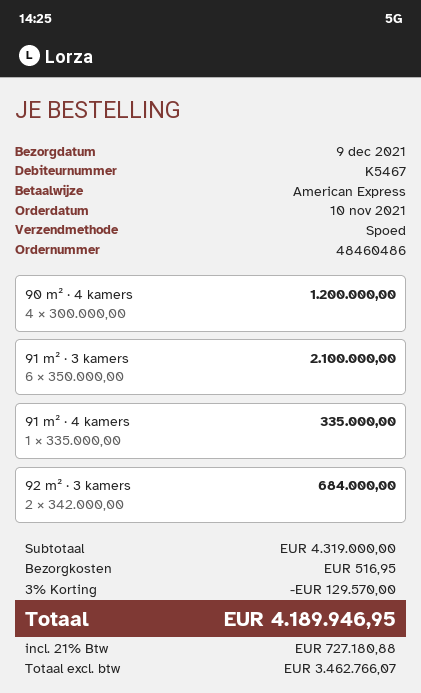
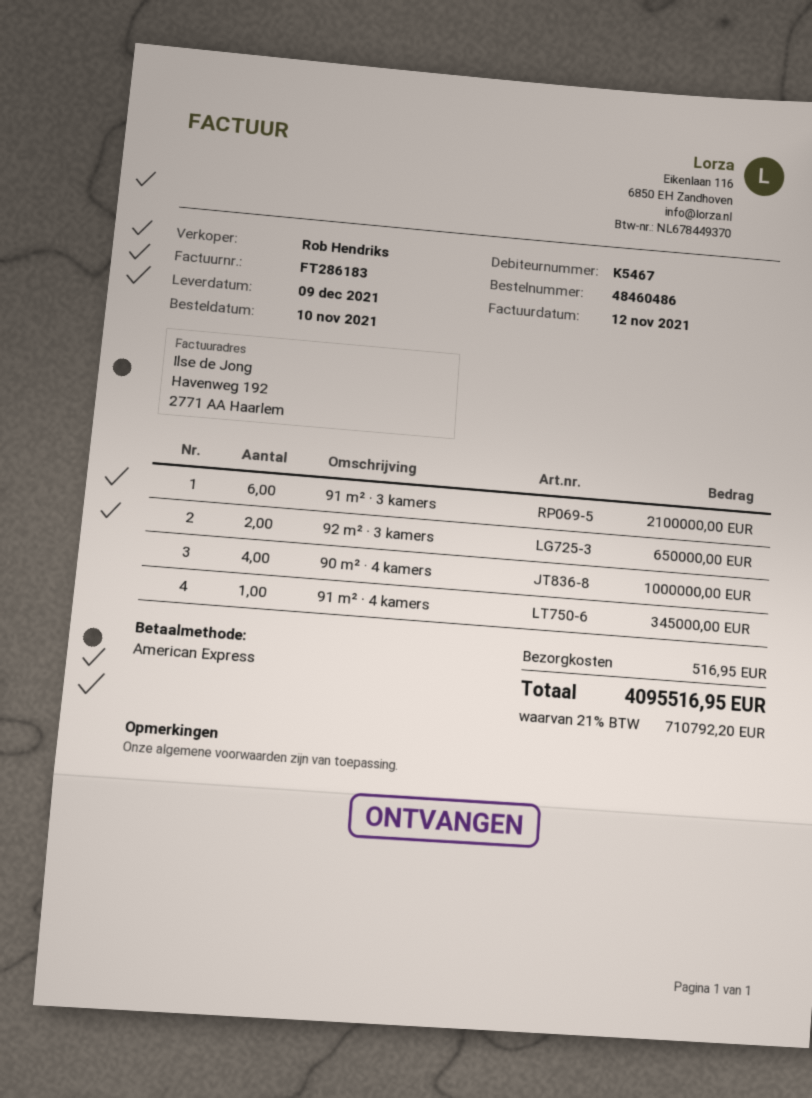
90 m² · 4 kamers: 4 for 1200000.00 -> 4 for 1000000.00
91 m² · 4 kamers: 1 for 335000.00 -> 1 for 345000.00
92 m² · 3 kamers: 2 for 684000.00 -> 2 for 650000.00
discount: 3% = 129570.00 -> none
tax: 21% = 727180.88 -> 21% = 710792.20
total: 4189946.95 -> 4095516.95

